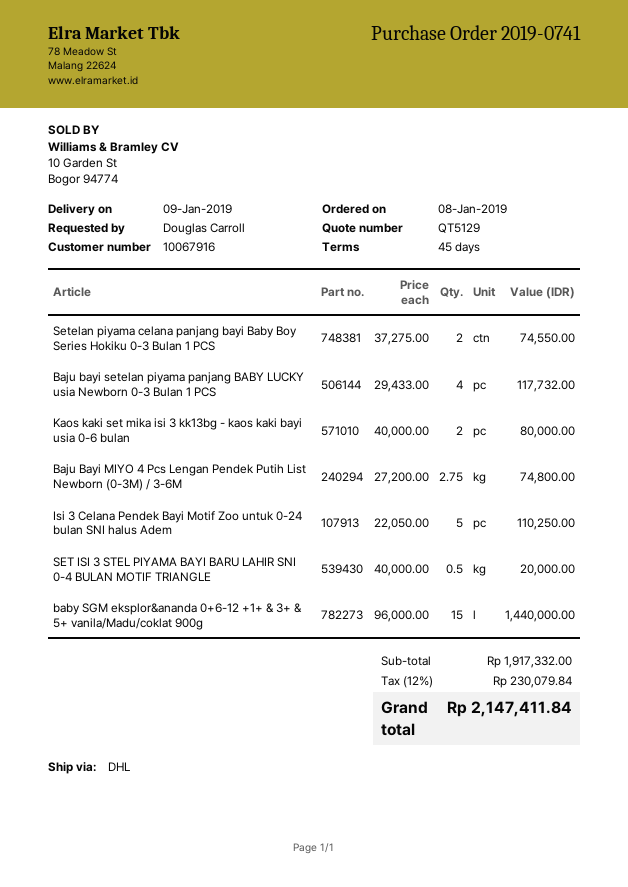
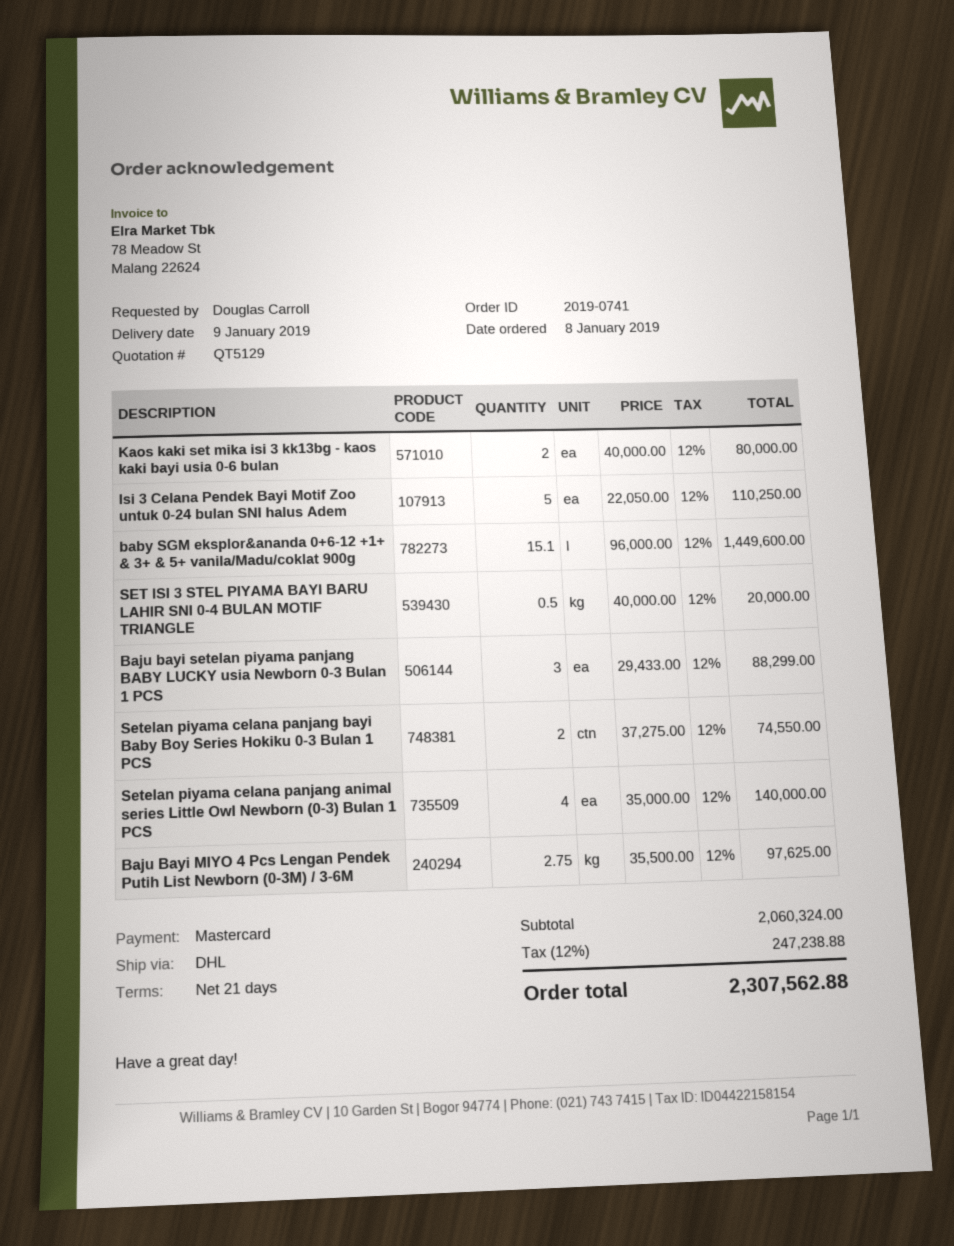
payment terms: 45 days -> 21 days
Baju bayi setelan piyama panjang BABY LUCKY usia Newborn 0-3 Bulan 1 PCS: 4 x 29433.00 = 117732.00 -> 3 x 29433.00 = 88299.00
Baju Bayi MIYO 4 Pcs Lengan Pendek Putih List Newborn (0-3M) / 3-6M: 2.75 x 27200.00 = 74800.00 -> 2.75 x 35500.00 = 97625.00
baby SGM eksplor&ananda 0+6-12 +1+ & 3+ & 5+ vanila/Madu/coklat 900g: 15 x 96000.00 = 1440000.00 -> 15.1 x 96000.00 = 1449600.00
Setelan piyama celana panjang animal series Little Owl Newborn (0-3) Bulan 1 PCS: none -> 4 x 35000.00 = 140000.00
subtotal: 1917332.00 -> 2060324.00
tax: 12% = 230079.84 -> 12% = 247238.88
total: 2147411.84 -> 2307562.88

